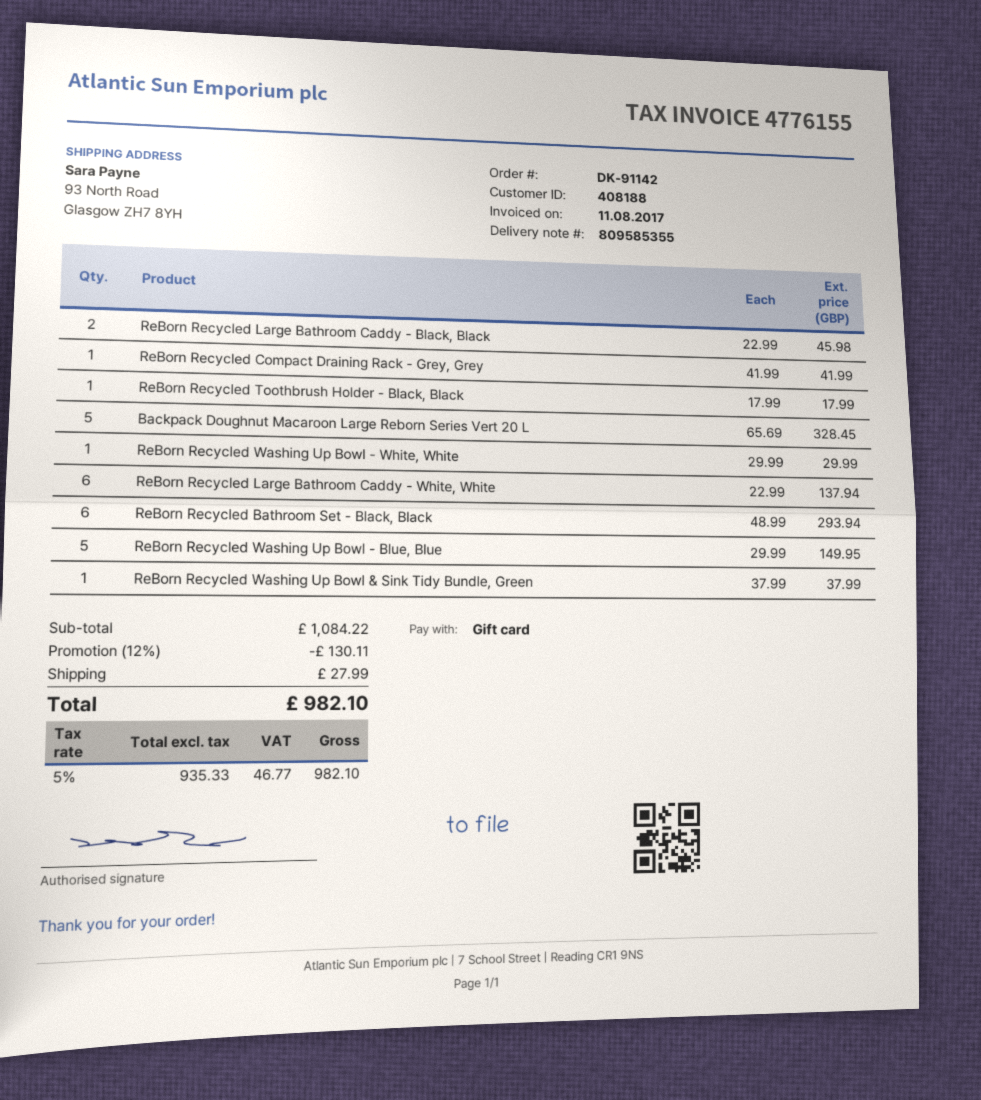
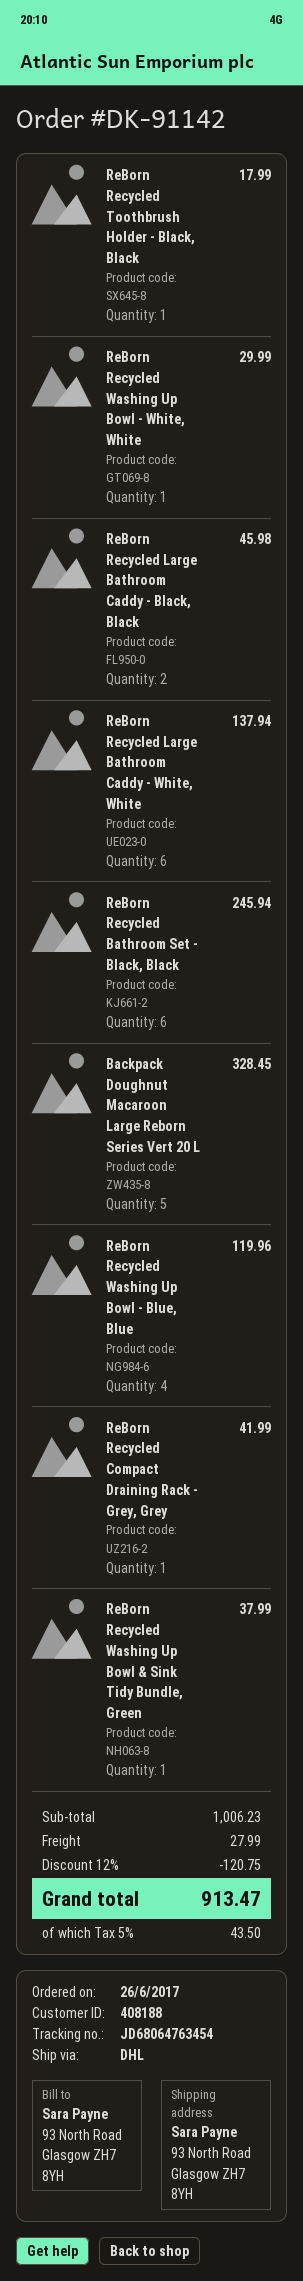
ReBorn Recycled Bathroom Set - Black, Black: 6 for 293.94 -> 6 for 245.94
ReBorn Recycled Washing Up Bowl - Blue, Blue: 5 for 149.95 -> 4 for 119.96
subtotal: 1084.22 -> 1006.23
discount: 12% = 130.11 -> 12% = 120.75
tax: 5% = 46.77 -> 5% = 43.50
total: 982.10 -> 913.47

